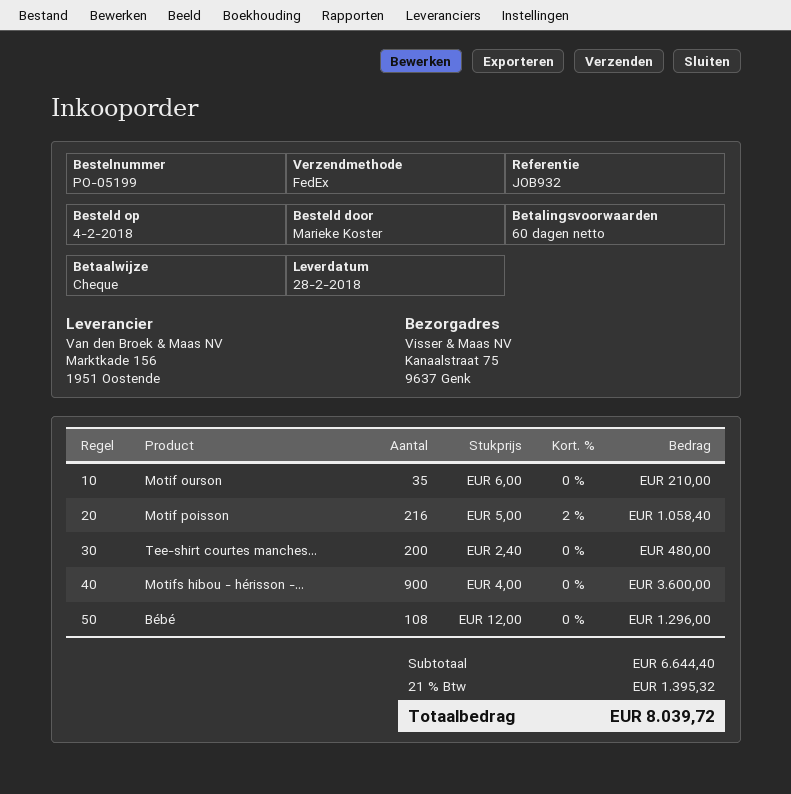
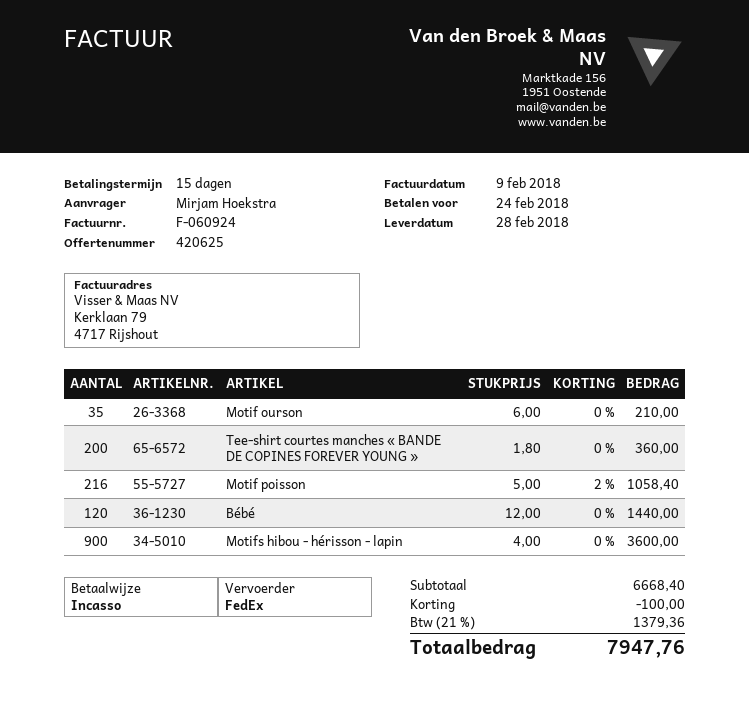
payment terms: 60 days -> 15 days
ordered by: Marieke Koster -> Mirjam Hoekstra
payment method: cheque -> direct debit
Tee-shirt courtes manches...: 200 x 2.40 = 480.00 -> 200 x 1.80 = 360.00
Bébé: 108 x 12.00 = 1296.00 -> 120 x 12.00 = 1440.00
subtotal: 6644.40 -> 6668.40
discount: none -> 100.00
tax: 21% = 1395.32 -> 21% = 1379.36
total: 8039.72 -> 7947.76

